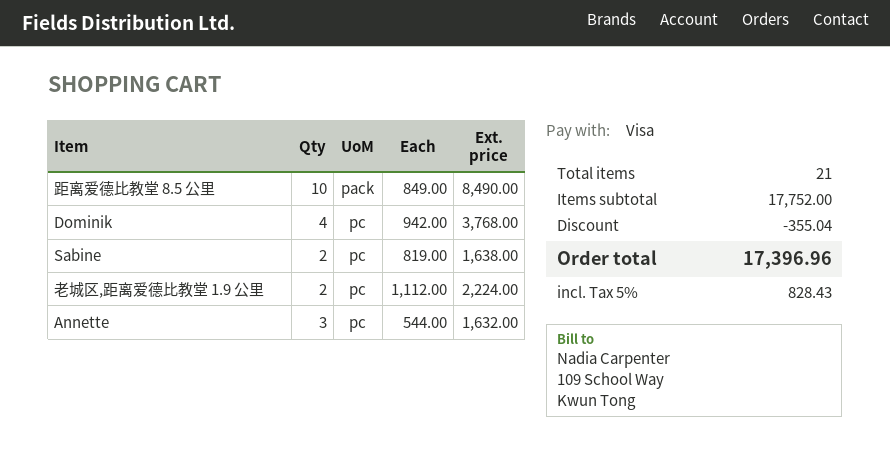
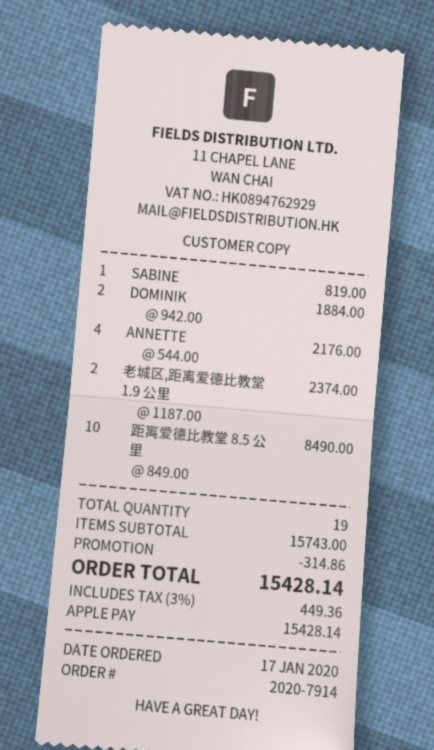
payment method: Visa -> Apple Pay
Dominik: 4 x 942.00 = 3768.00 -> 2 x 942.00 = 1884.00
Sabine: 2 x 819.00 = 1638.00 -> 1 x 819.00 = 819.00
老城区,距离爱德比教堂 1.9 公里: 2 x 1112.00 = 2224.00 -> 2 x 1187.00 = 2374.00
Annette: 3 x 544.00 = 1632.00 -> 4 x 544.00 = 2176.00
total quantity: 21 -> 19
subtotal: 17752.00 -> 15743.00
discount: 355.04 -> 314.86
tax: 5% = 828.43 -> 3% = 449.36
total: 17396.96 -> 15428.14

